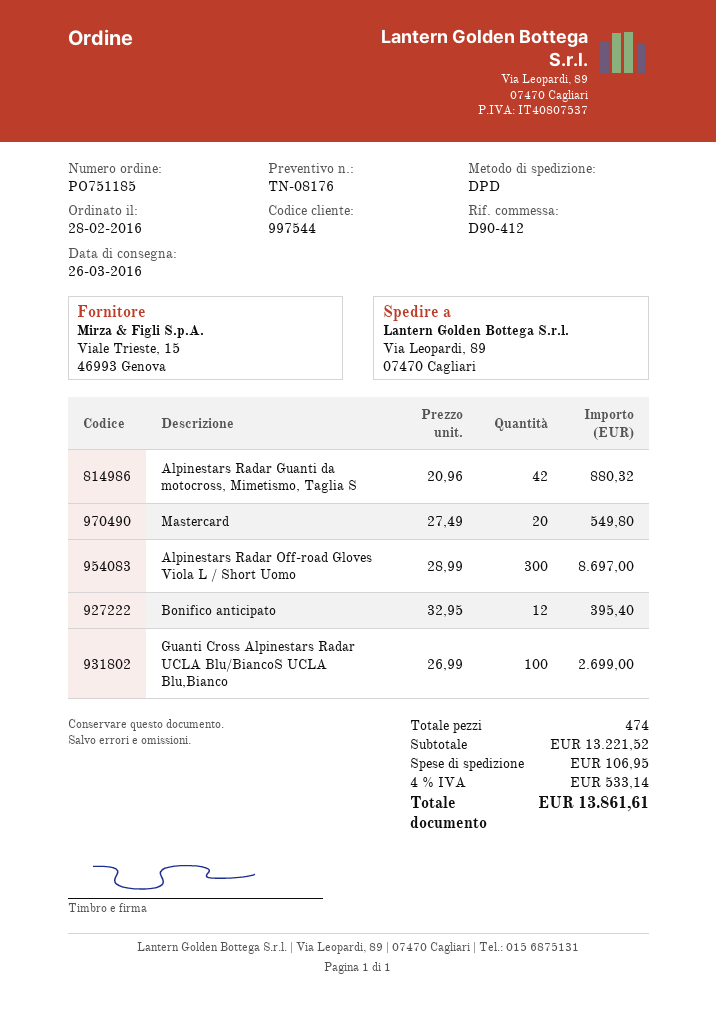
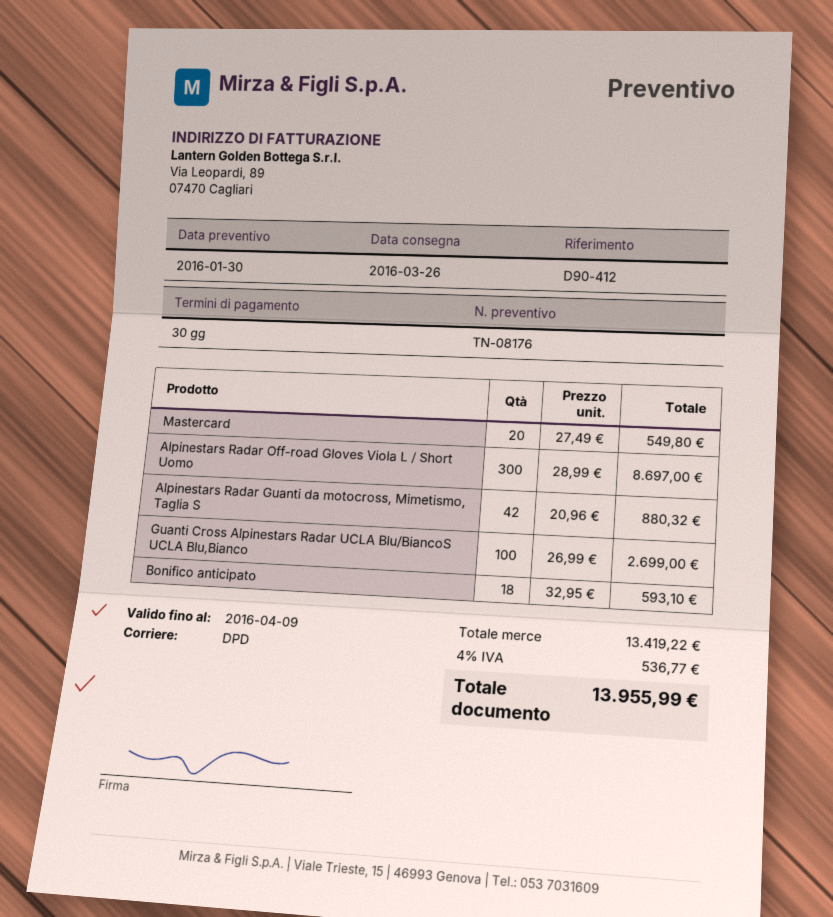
Bonifico anticipato: 12 x 32.95 = 395.40 -> 18 x 32.95 = 593.10
subtotal: 13221.52 -> 13419.22
shipping: 106.95 -> none
tax: 4% = 533.14 -> 4% = 536.77
total: 13861.61 -> 13955.99

